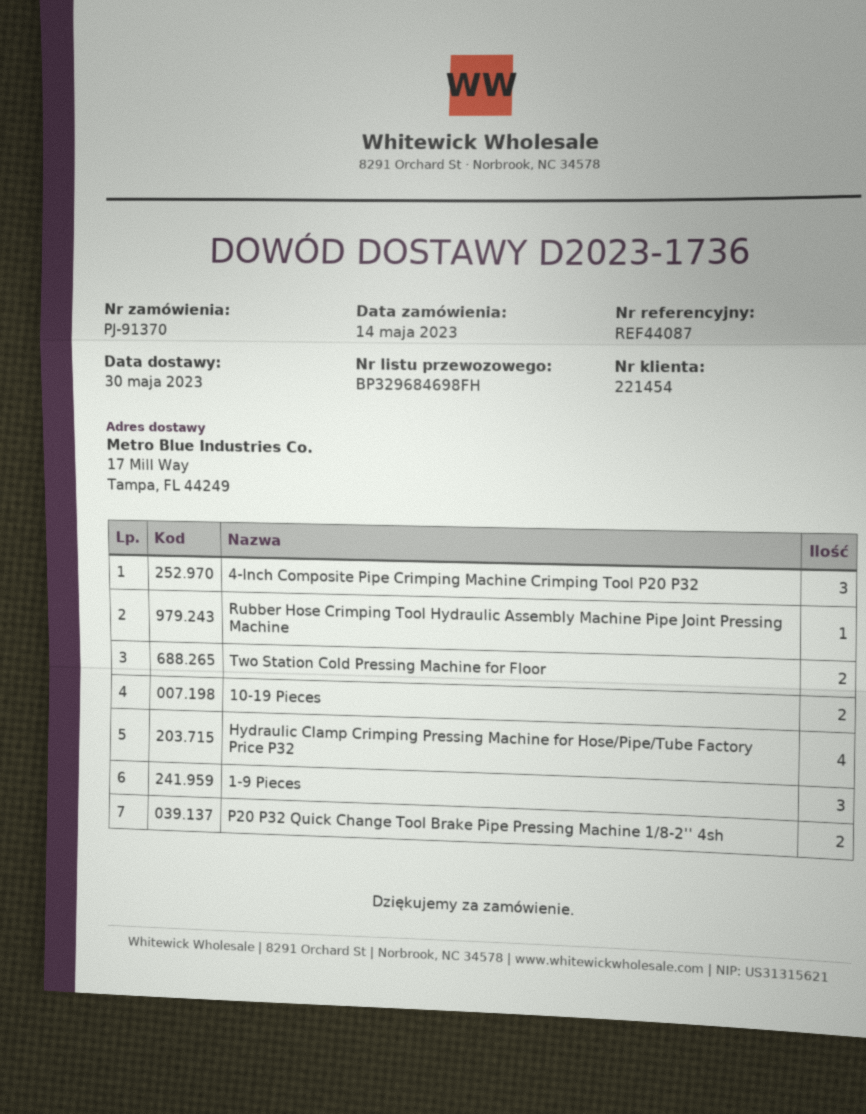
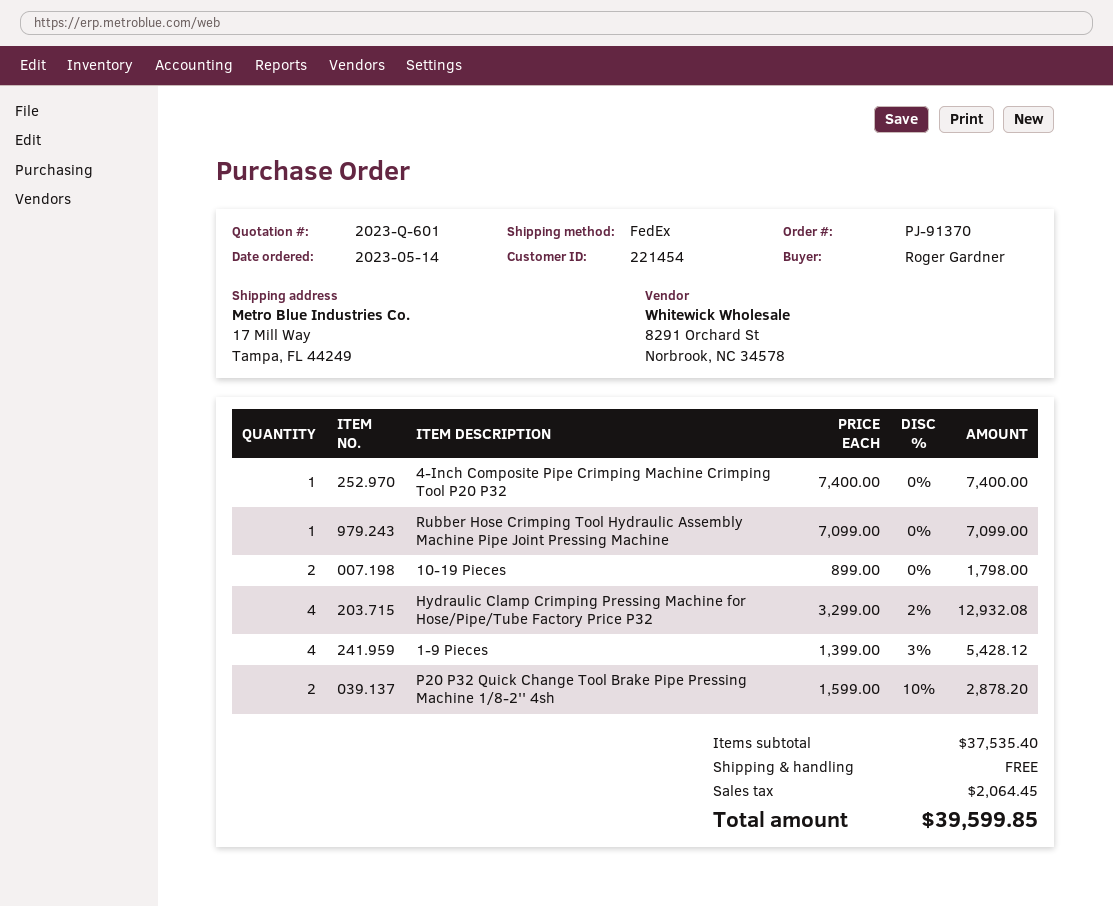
4-Inch Composite Pipe Crimping Machine Crimping Tool P20 P32: 3 -> 1
Two Station Cold Pressing Machine for Floor: 2 -> none
1-9 Pieces: 3 -> 4

